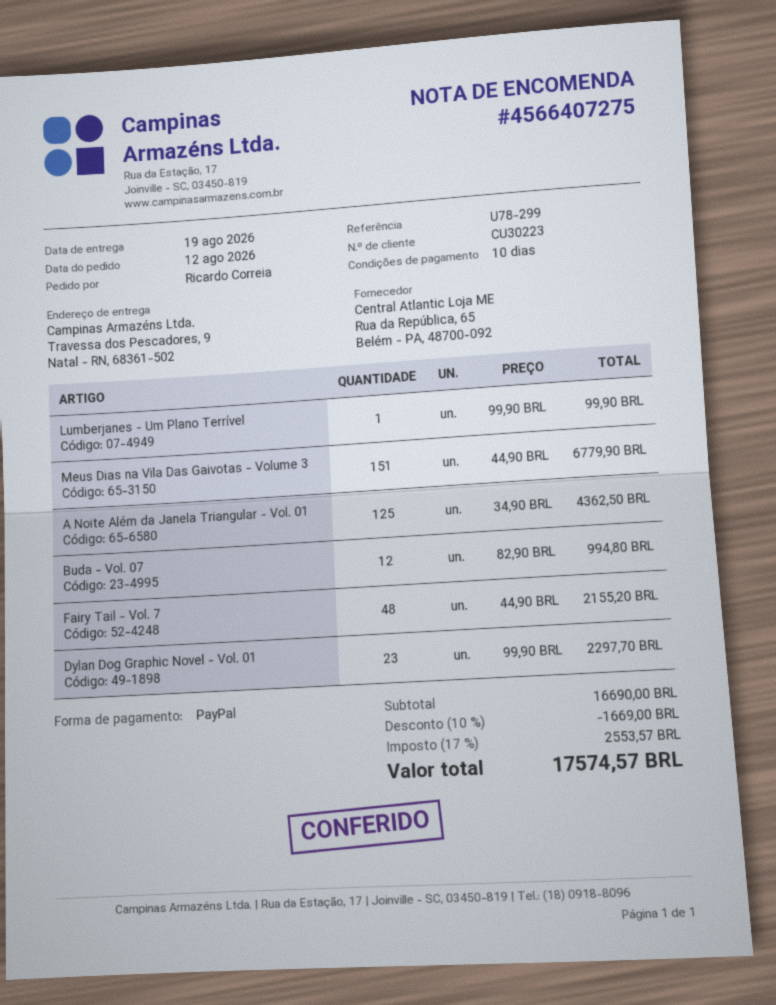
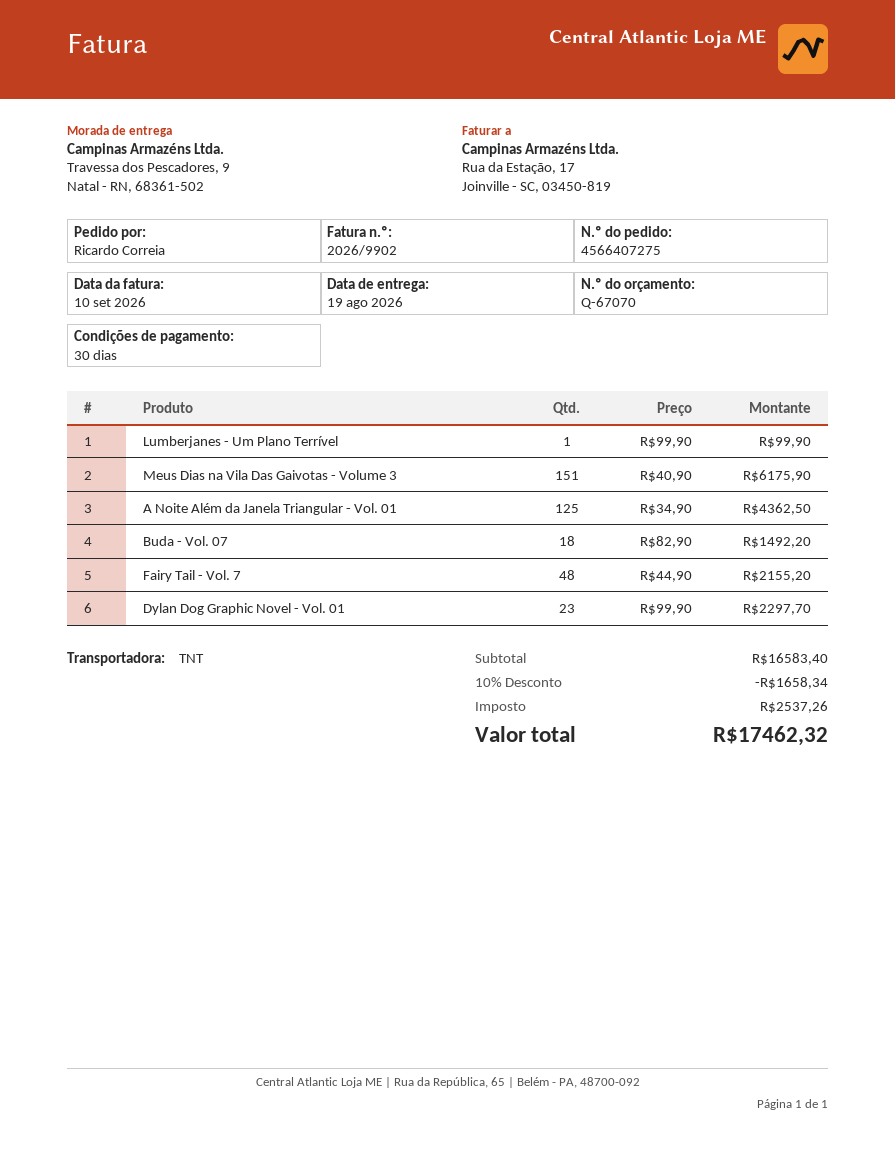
payment terms: 10 days -> 30 days
Meus Dias na Vila Das Gaivotas - Volume 3: 151 x 44.90 = 6779.90 -> 151 x 40.90 = 6175.90
Buda - Vol. 07: 12 x 82.90 = 994.80 -> 18 x 82.90 = 1492.20
subtotal: 16690.00 -> 16583.40
discount: 10% = 1669.00 -> 10% = 1658.34
tax: 2553.57 -> 2537.26
total: 17574.57 -> 17462.32

